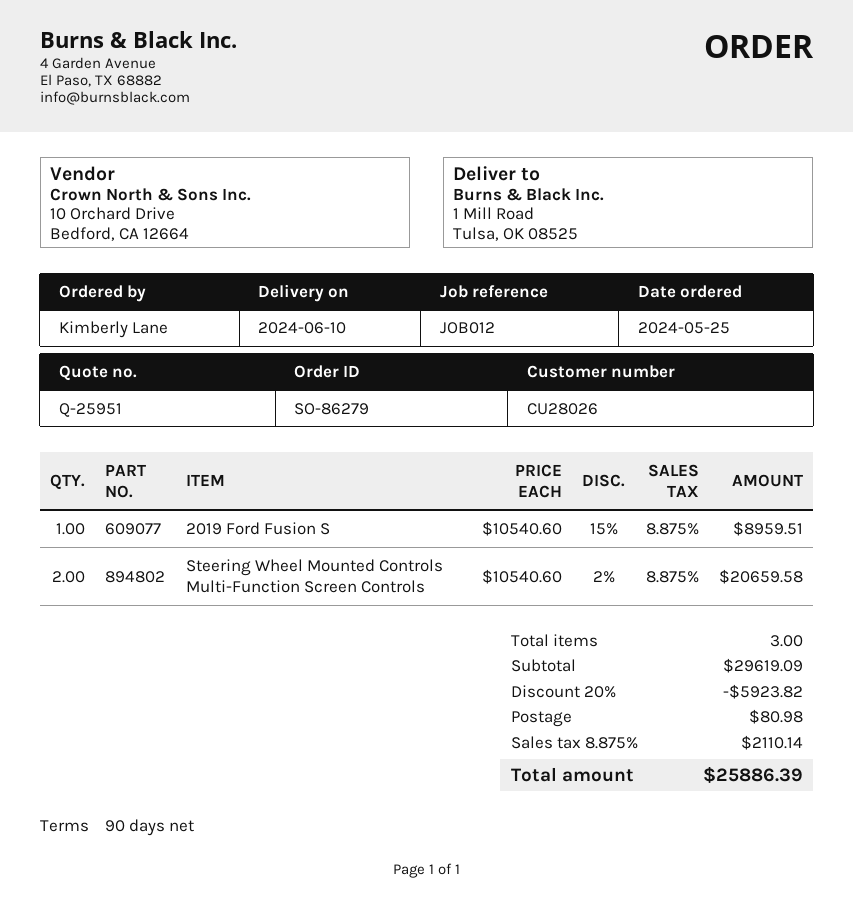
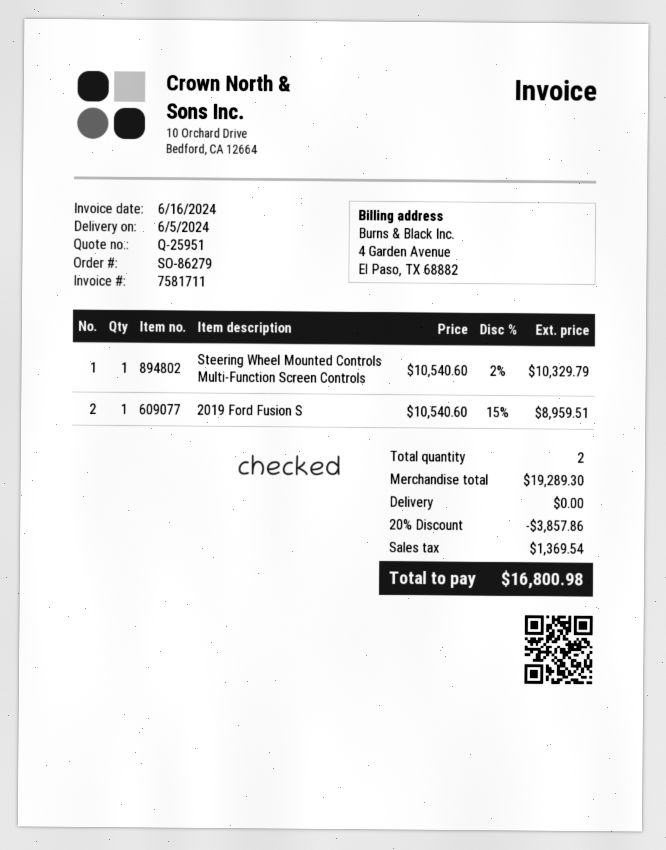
delivery date: 2024-06-10 -> 2024-06-05
Steering Wheel Mounted Controls Multi-Function Screen Controls: 2 x 10540.60 - 2% = 20659.58 -> 1 x 10540.60 - 2% = 10329.79
total quantity: 3 -> 2
subtotal: 29619.09 -> 19289.30
discount: 20% = 5923.82 -> 20% = 3857.86
shipping: 80.98 -> 0.00
tax: 2110.14 -> 1369.54
total: 25886.39 -> 16800.98

